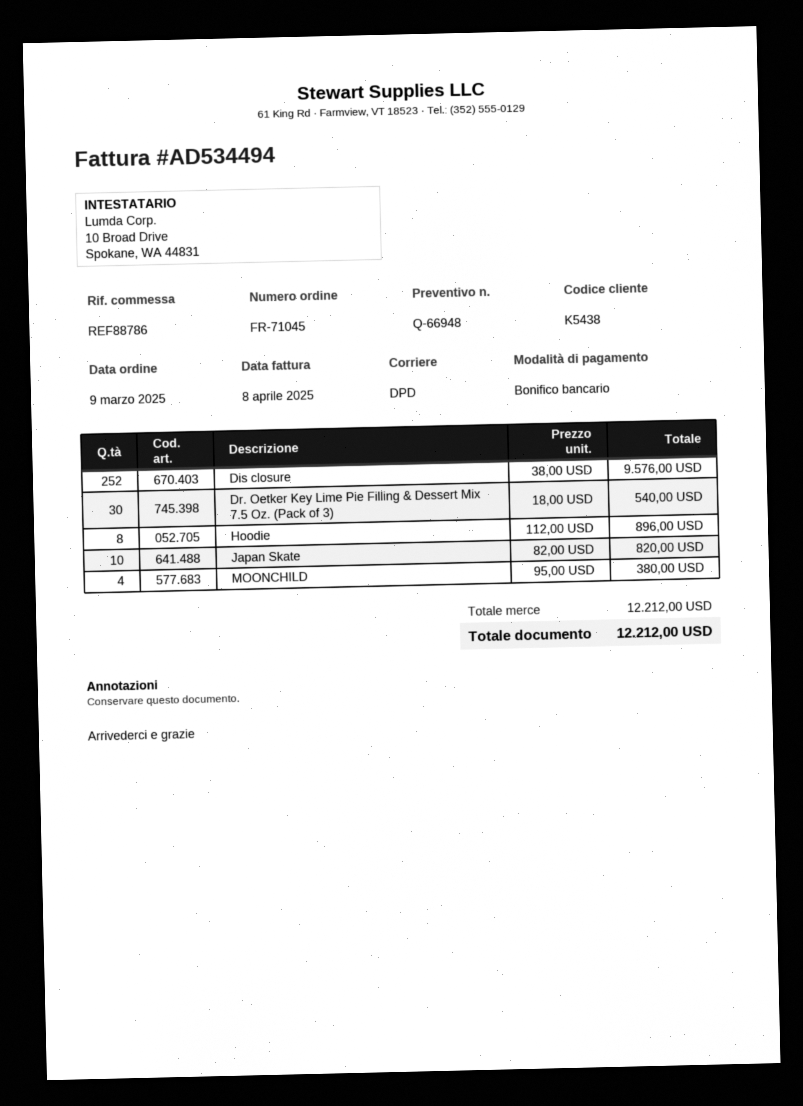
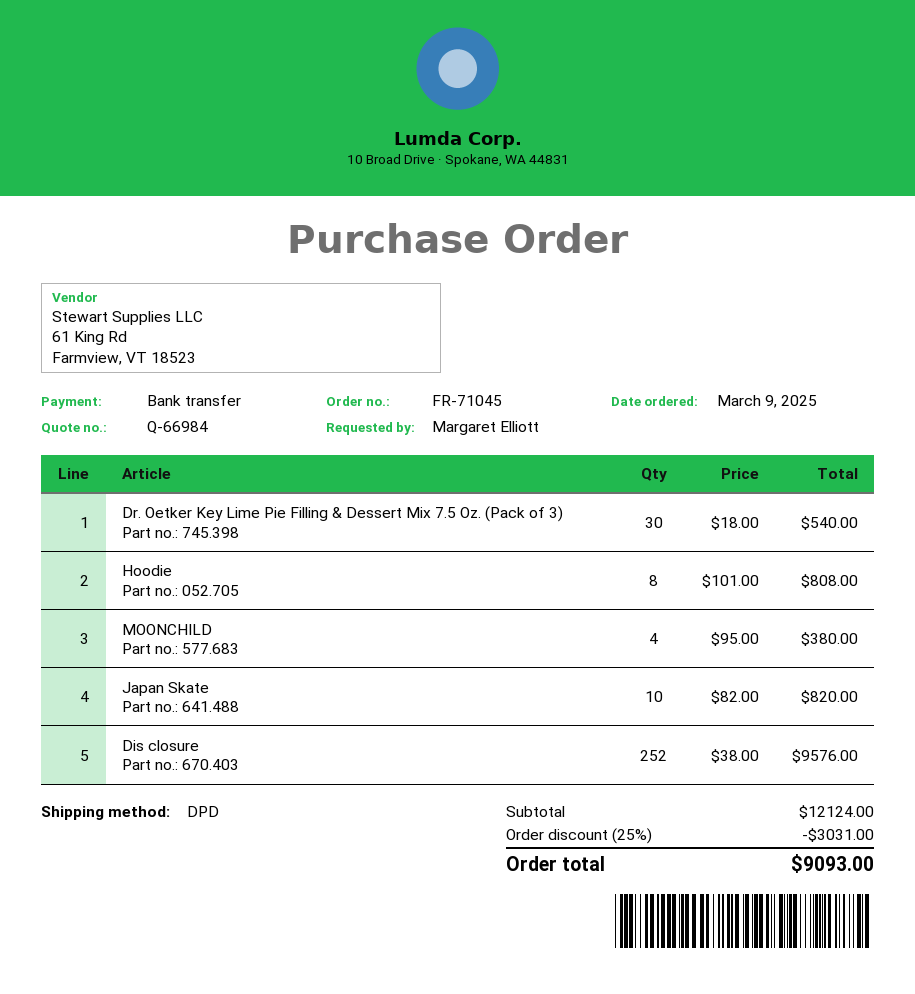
quote number: Q-66948 -> Q-66984
Hoodie: 8 x 112.00 = 896.00 -> 8 x 101.00 = 808.00
subtotal: 12212.00 -> 12124.00
discount: none -> 25% = 3031.00
total: 12212.00 -> 9093.00

